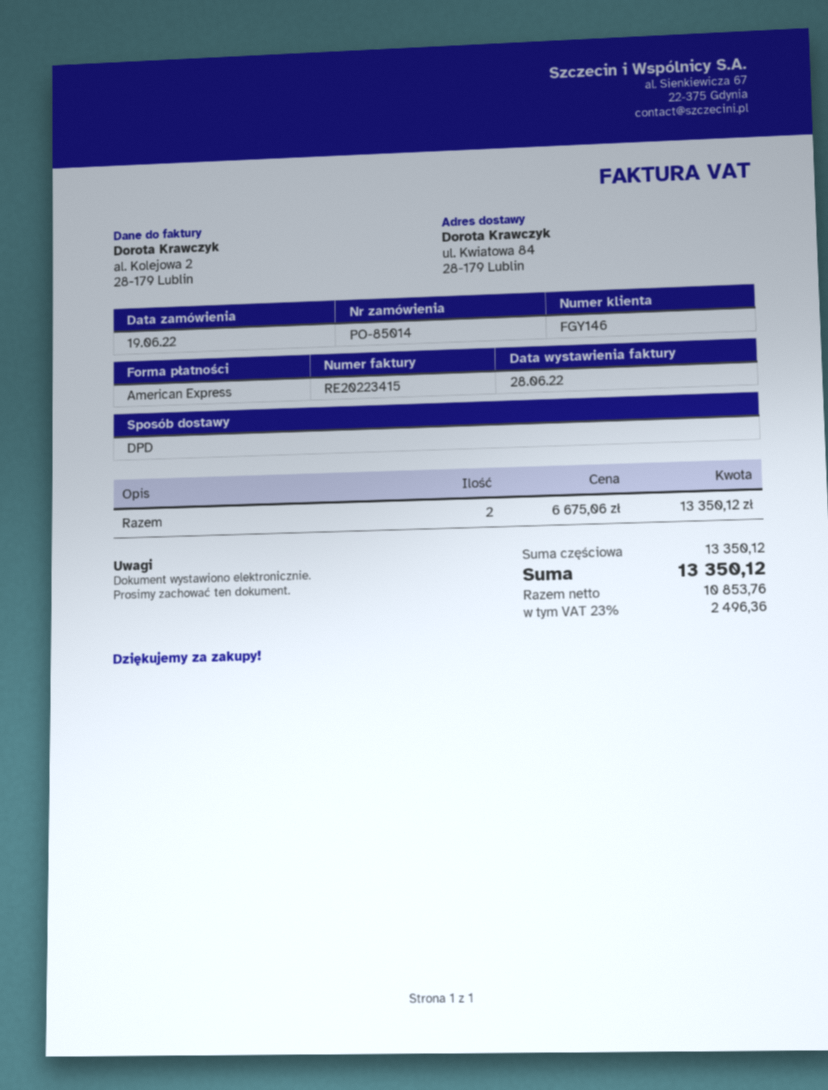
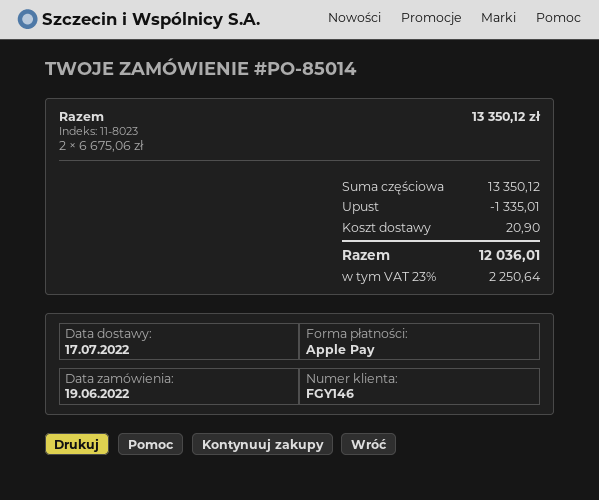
payment method: American Express -> Apple Pay
discount: none -> 1335.01
shipping: none -> 20.90
tax: 23% = 2496.36 -> 23% = 2250.64
total: 13350.12 -> 12036.01

